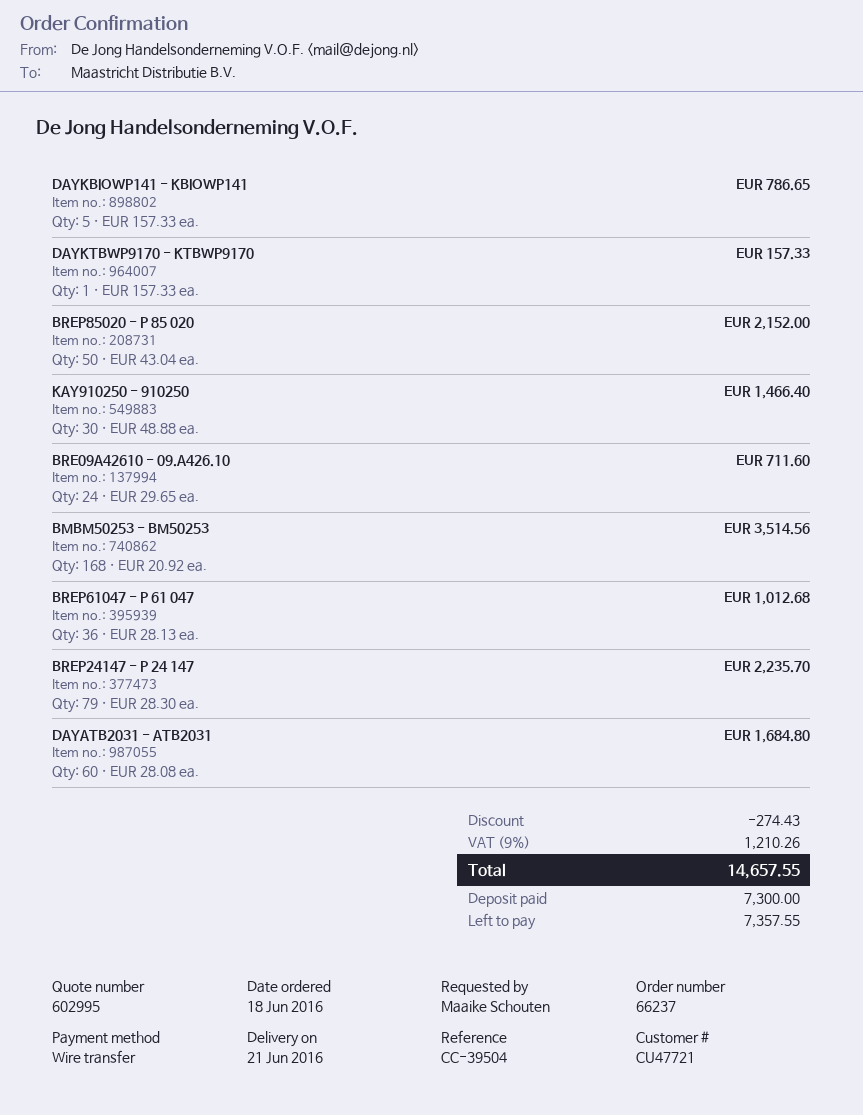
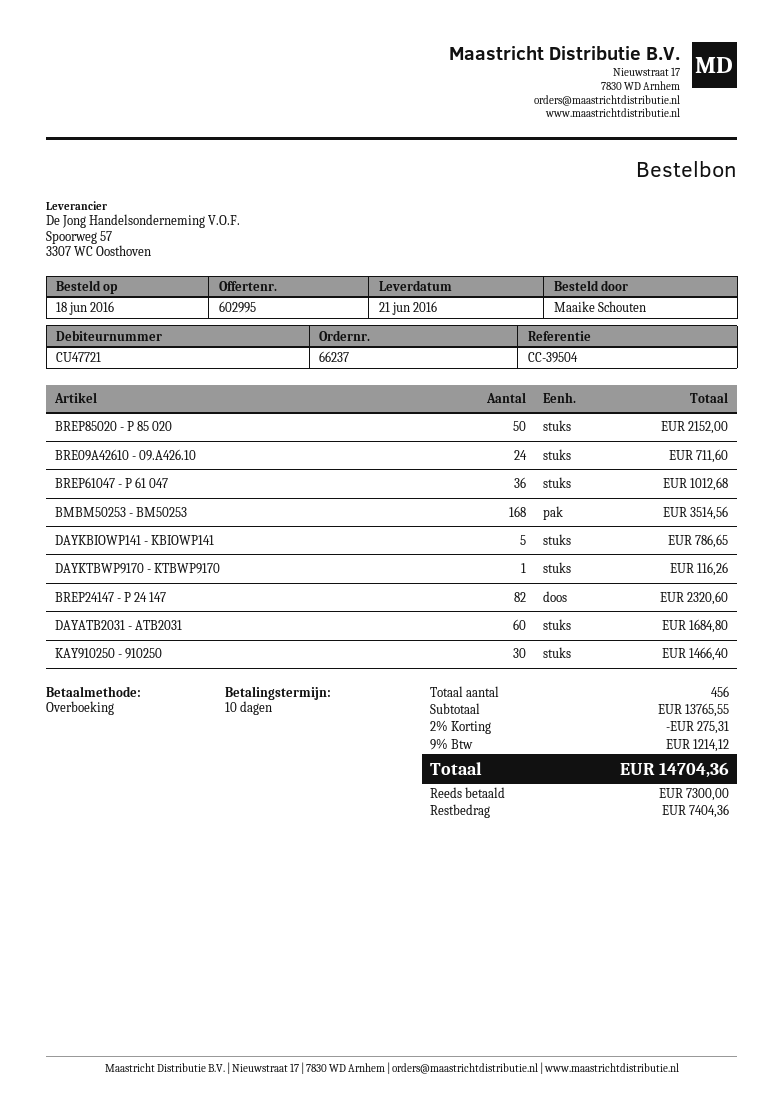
DAYKTBWP9170 - KTBWP9170: 1 for 157.33 -> 1 for 116.26
BREP24147 - P 24 147: 79 for 2235.70 -> 82 for 2320.60
discount: 274.43 -> 275.31
tax: 9% = 1210.26 -> 9% = 1214.12
total: 14657.55 -> 14704.36
balance: 7357.55 -> 7404.36

